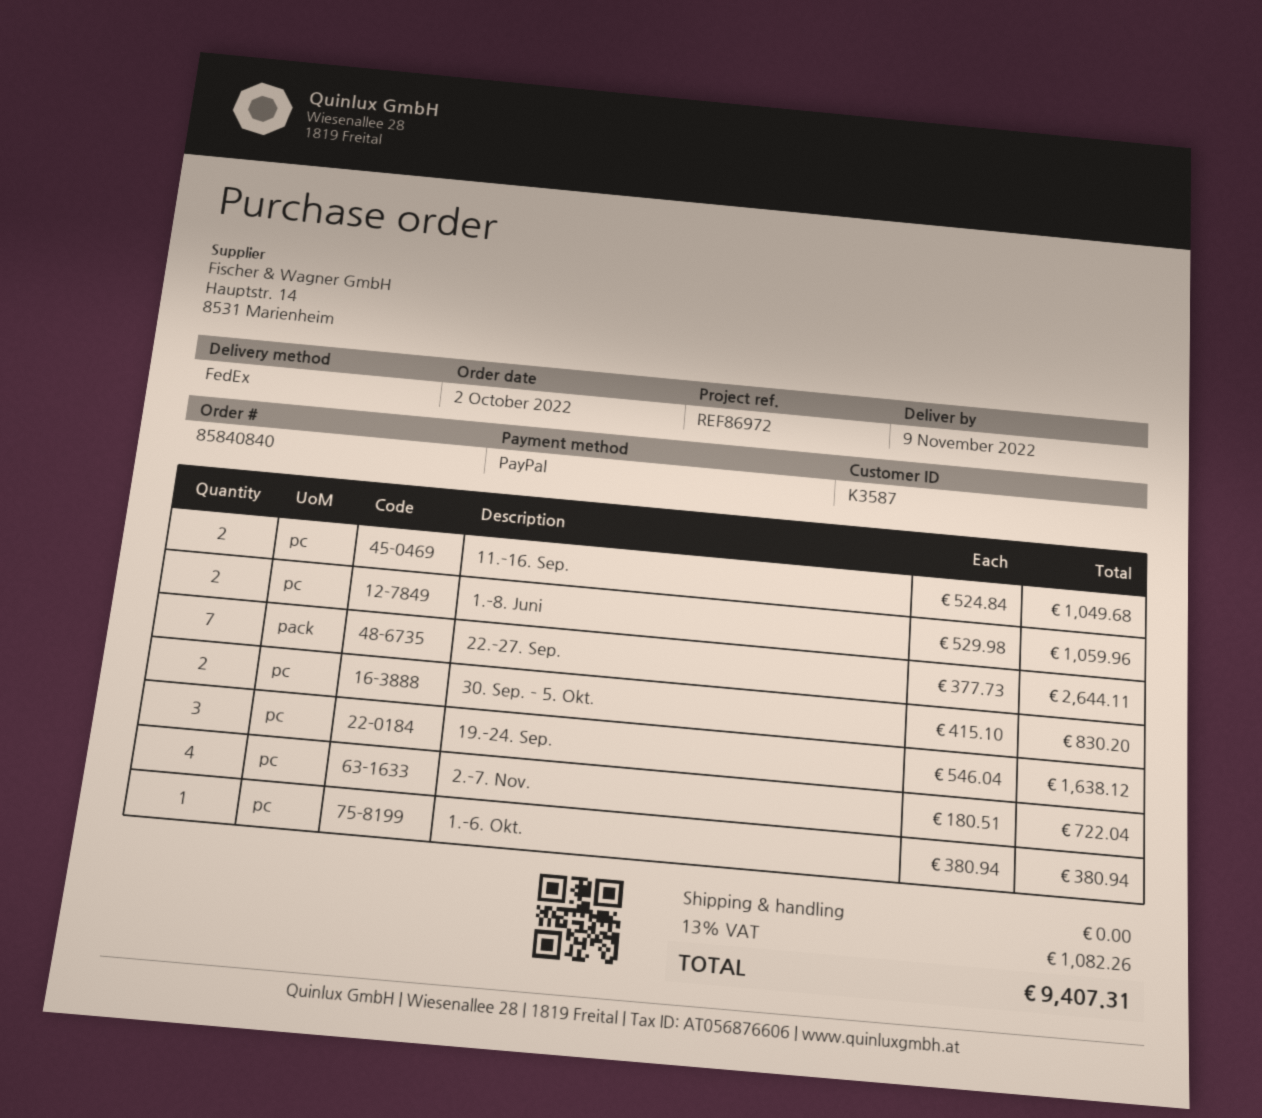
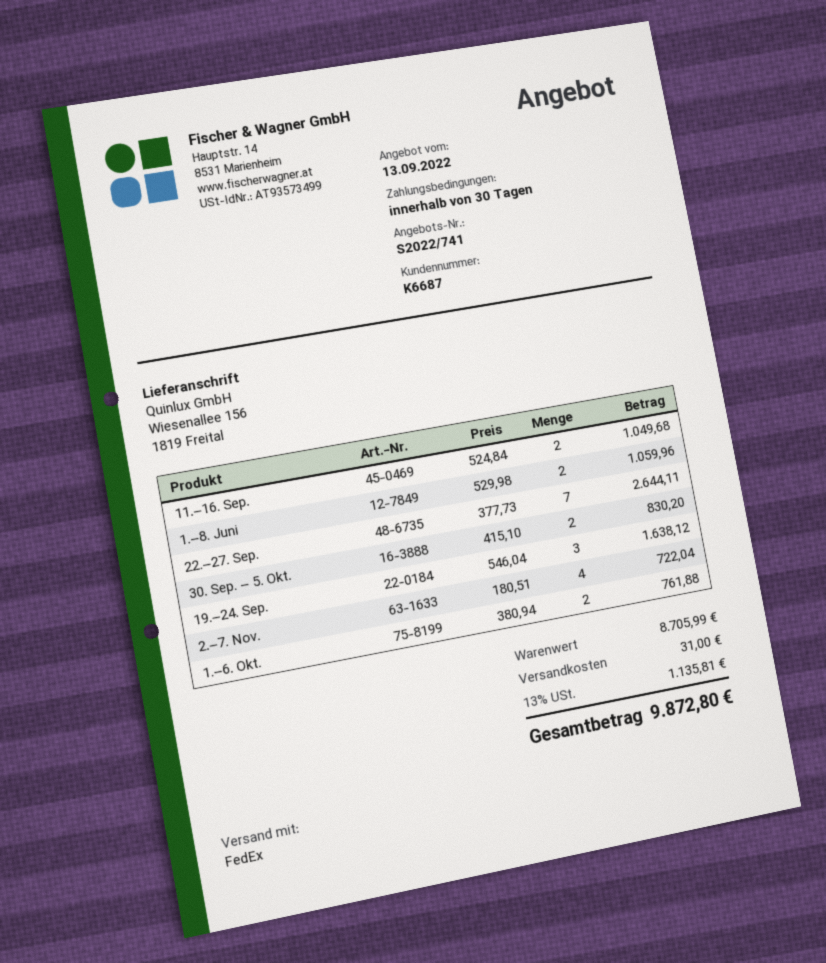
customer number: K3587 -> K6687
1.–6. Okt.: 1 x 380.94 = 380.94 -> 2 x 380.94 = 761.88
shipping: 0.00 -> 31.00
tax: 13% = 1082.26 -> 13% = 1135.81
total: 9407.31 -> 9872.80

